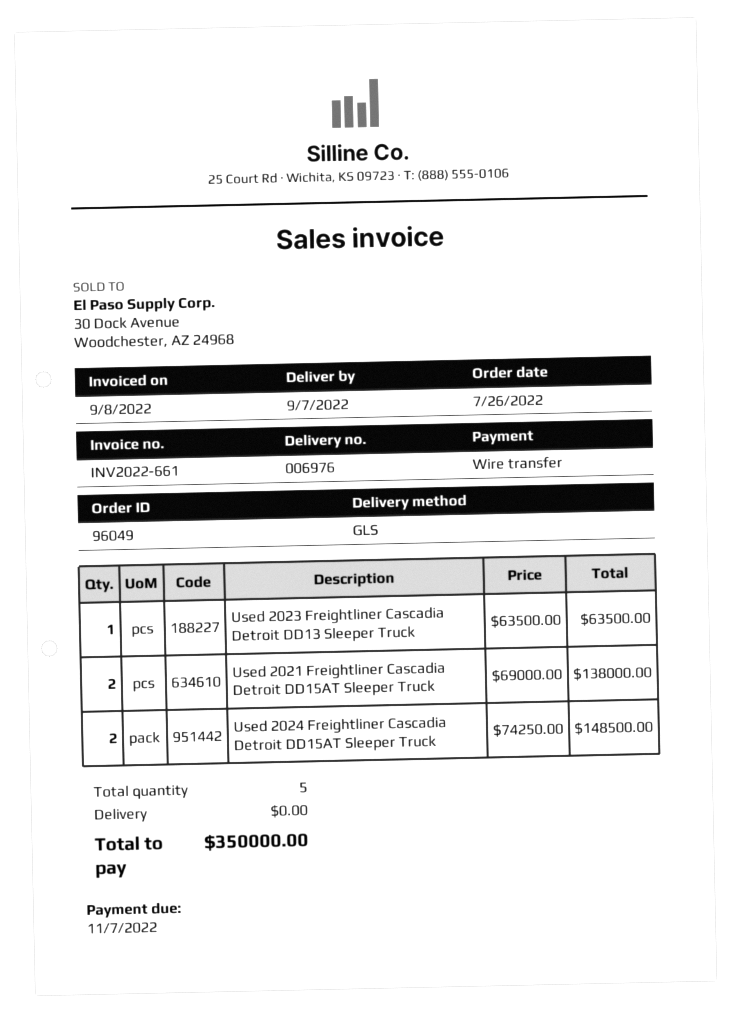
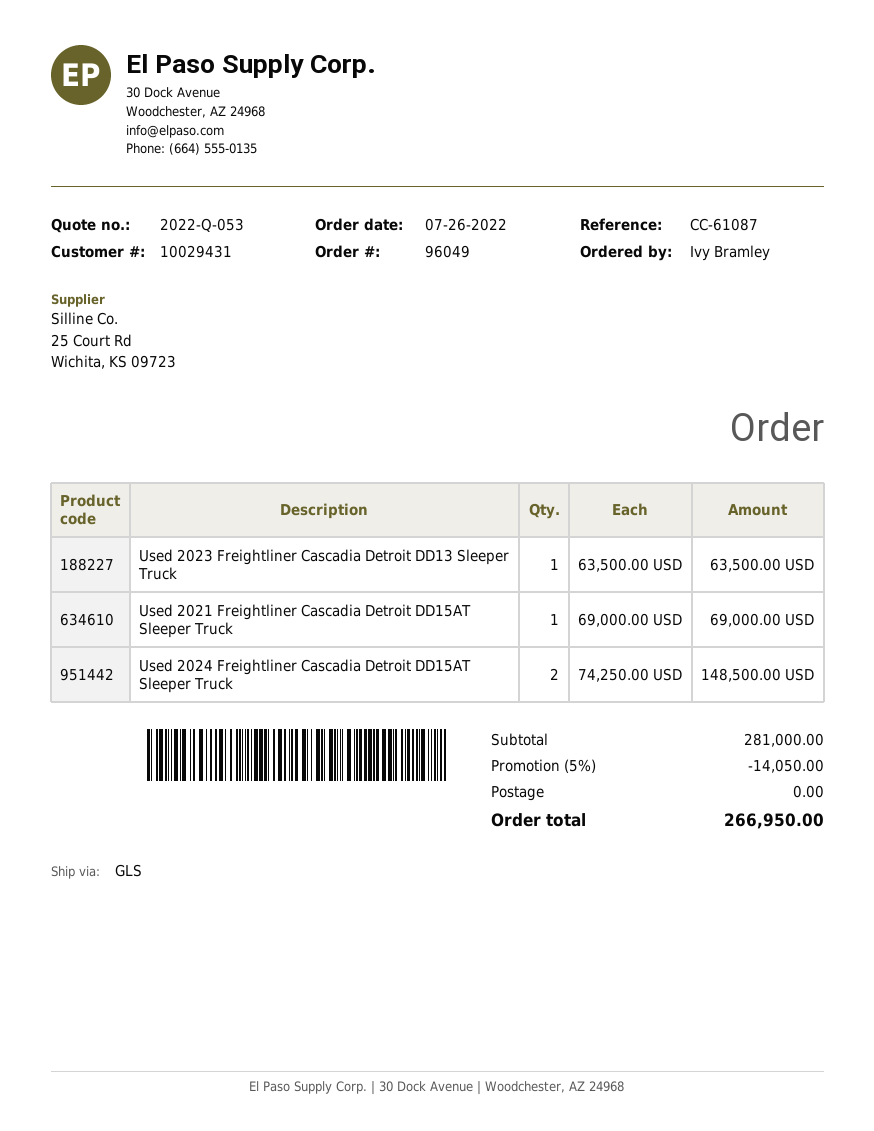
Used 2021 Freightliner Cascadia Detroit DD15AT Sleeper Truck: 2 x 69000.00 = 138000.00 -> 1 x 69000.00 = 69000.00
discount: none -> 5% = 14050.00
total: 350000.00 -> 266950.00

